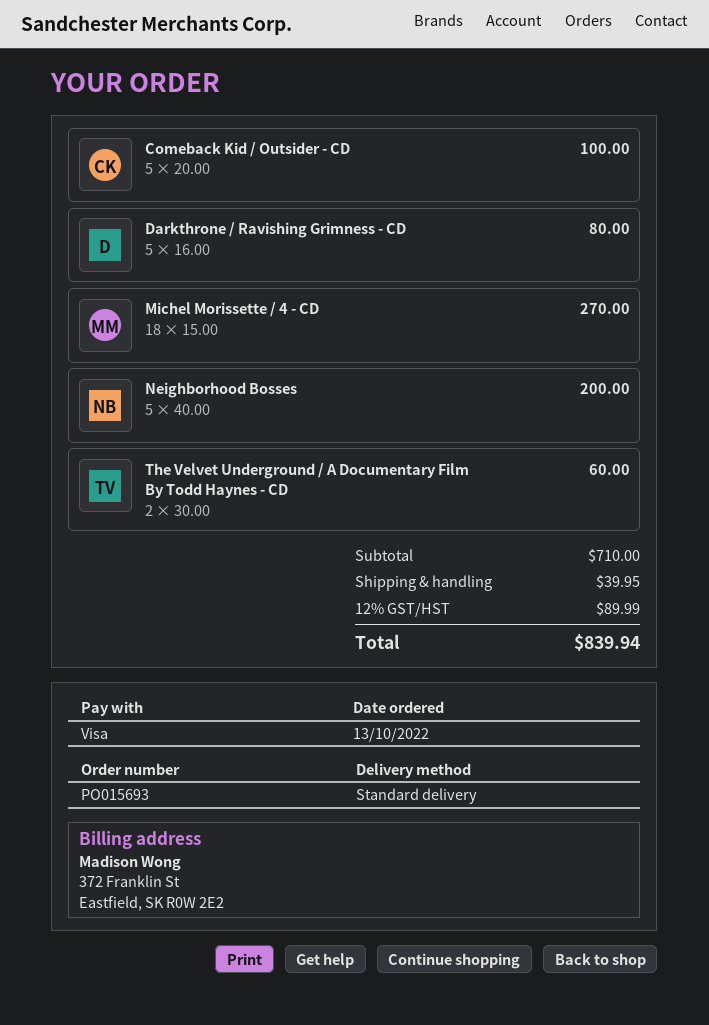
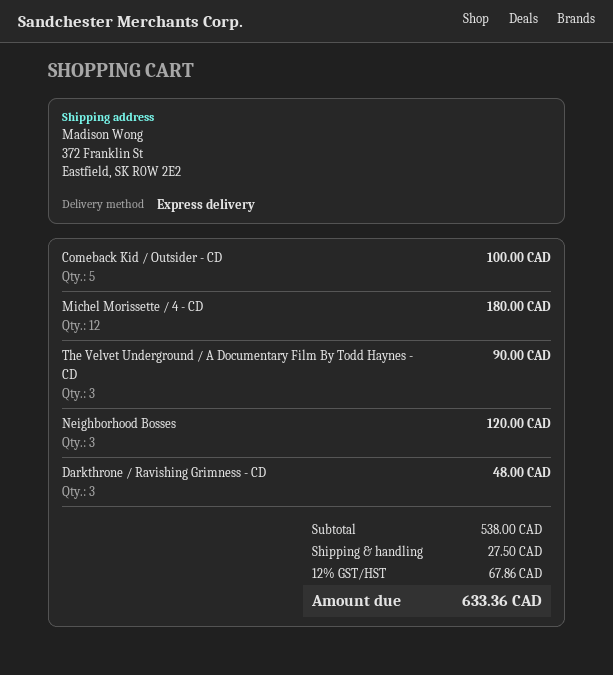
shipping method: standard -> express
Darkthrone / Ravishing Grimness - CD: 5 for 80.00 -> 3 for 48.00
Michel Morissette / 4 - CD: 18 for 270.00 -> 12 for 180.00
Neighborhood Bosses: 5 for 200.00 -> 3 for 120.00
The Velvet Underground / A Documentary Film By Todd Haynes - CD: 2 for 60.00 -> 3 for 90.00
subtotal: 710.00 -> 538.00
shipping: 39.95 -> 27.50
tax: 12% = 89.99 -> 12% = 67.86
total: 839.94 -> 633.36

